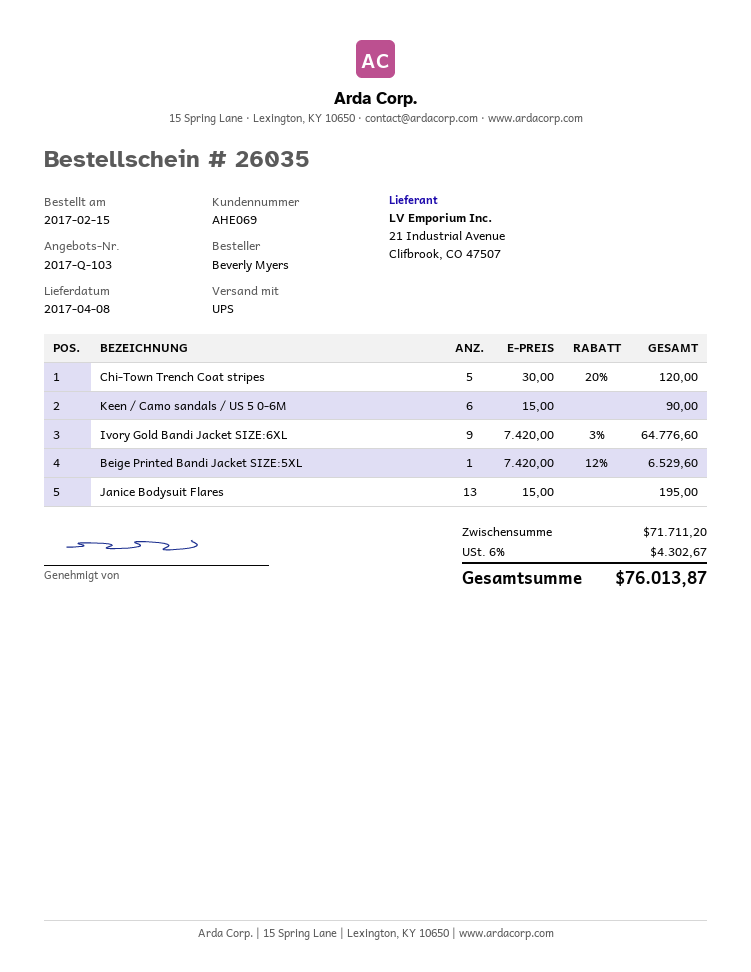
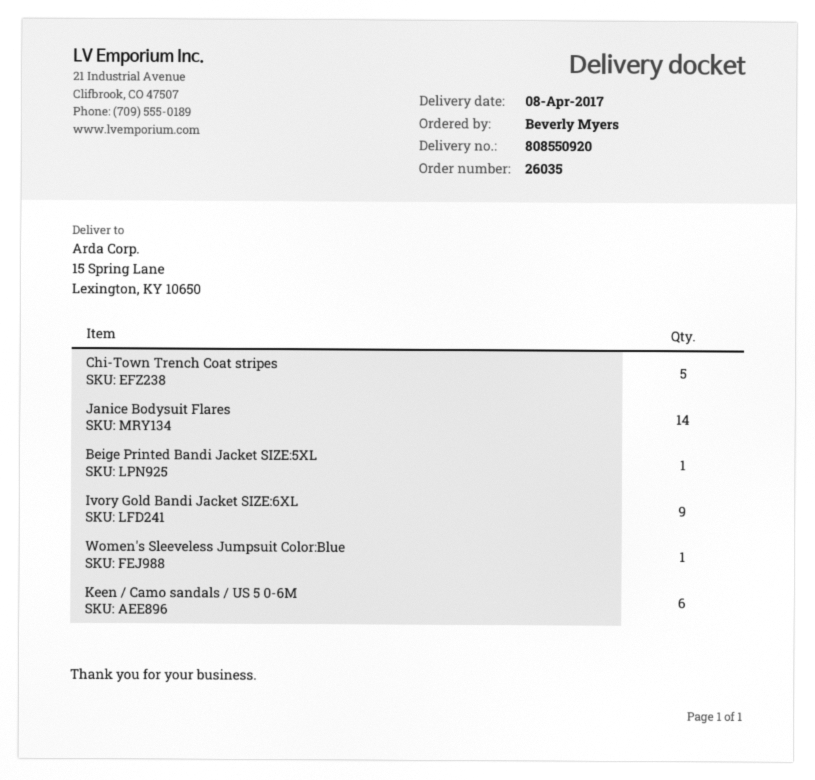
Janice Bodysuit Flares: 13 -> 14
Women's Sleeveless Jumpsuit Color:Blue: none -> 1

